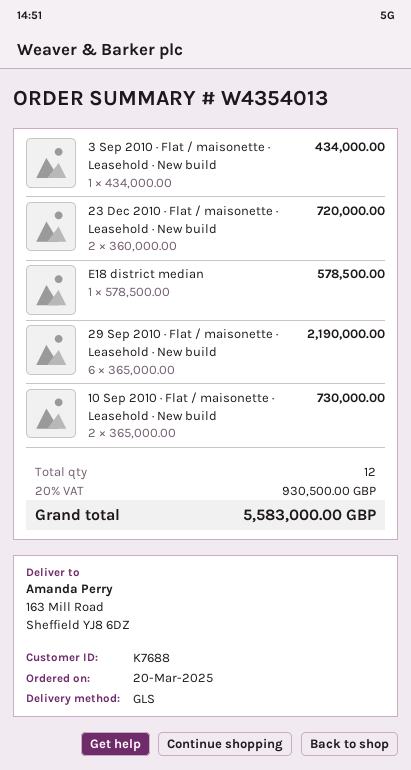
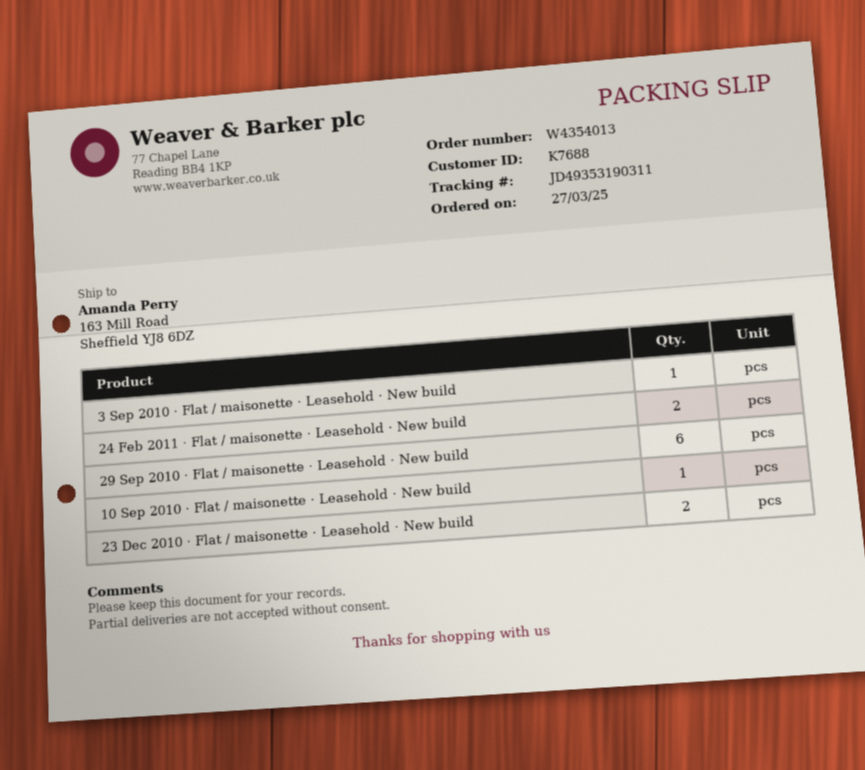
order date: 2025-03-20 -> 2025-03-27
E18 district median: 1 -> none
10 Sep 2010 · Flat / maisonette · Leasehold · New build: 2 -> 1
24 Feb 2011 · Flat / maisonette · Leasehold · New build: none -> 2

